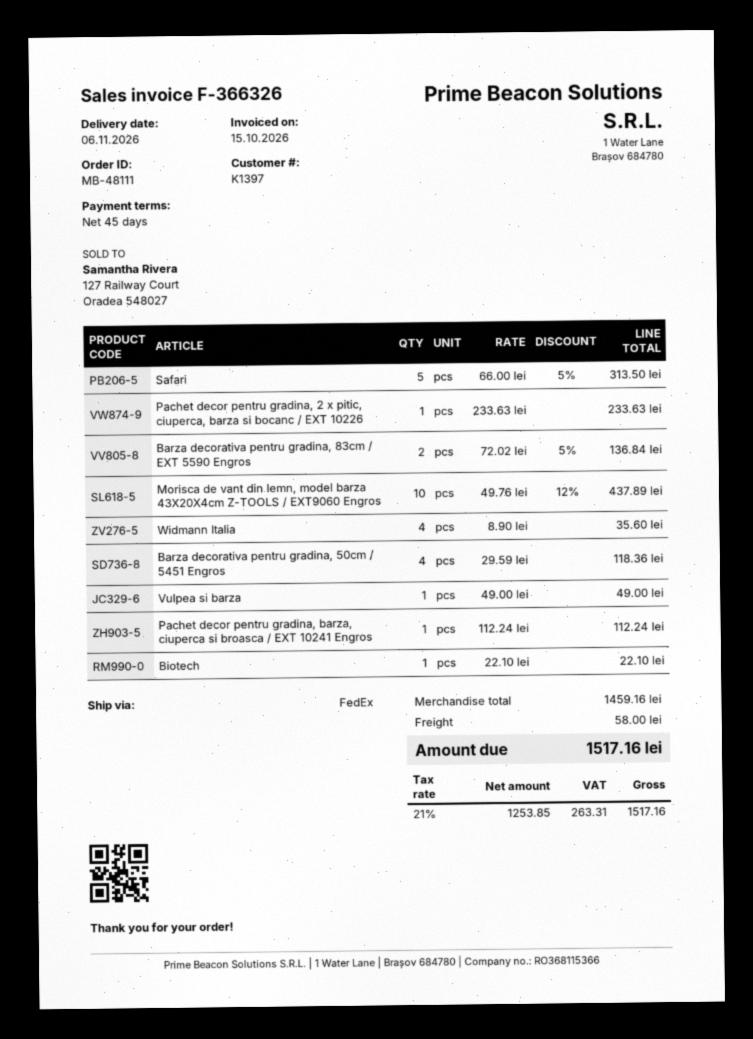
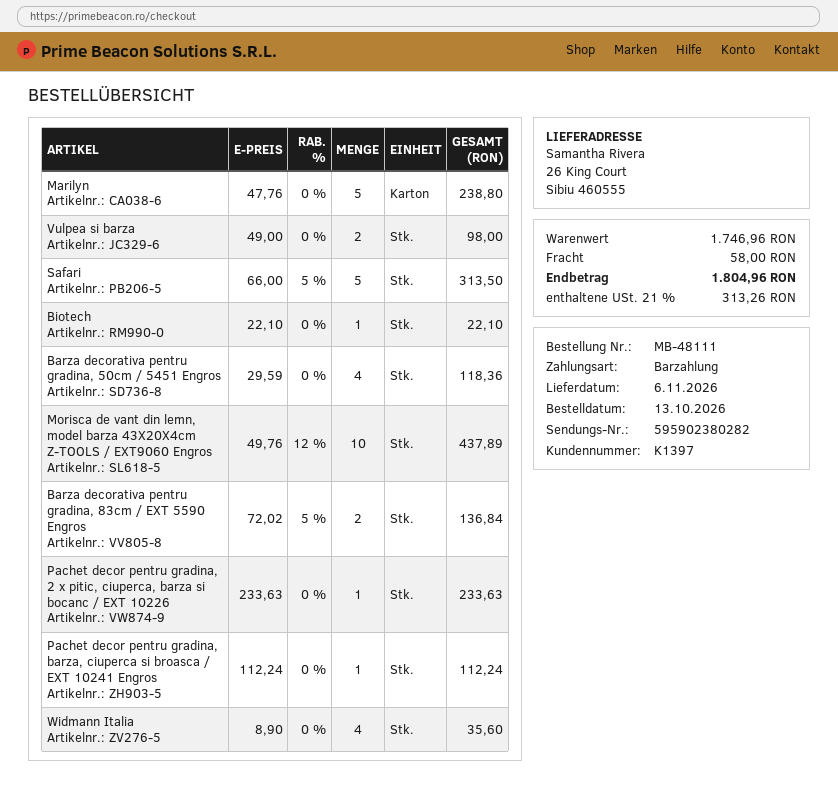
Vulpea si barza: 1 x 49.00 = 49.00 -> 2 x 49.00 = 98.00
Marilyn: none -> 5 x 47.76 = 238.80
subtotal: 1459.16 -> 1746.96
tax: 21% = 263.31 -> 21% = 313.26
total: 1517.16 -> 1804.96

